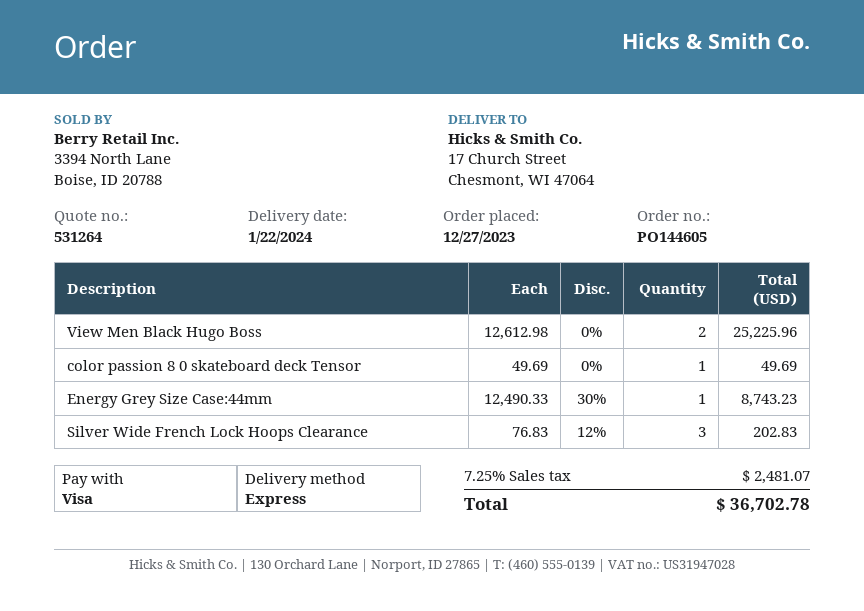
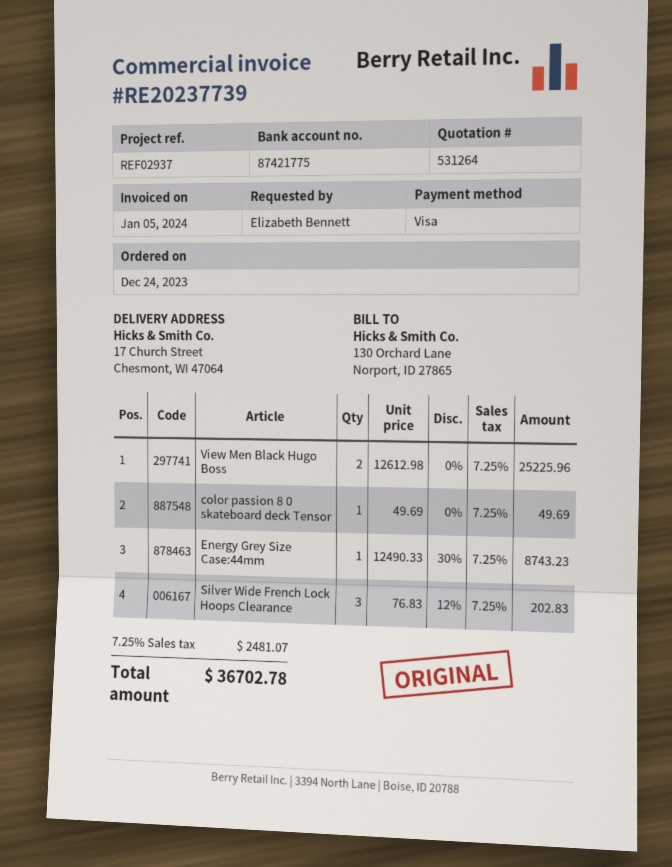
order date: 2023-12-27 -> 2023-12-24

